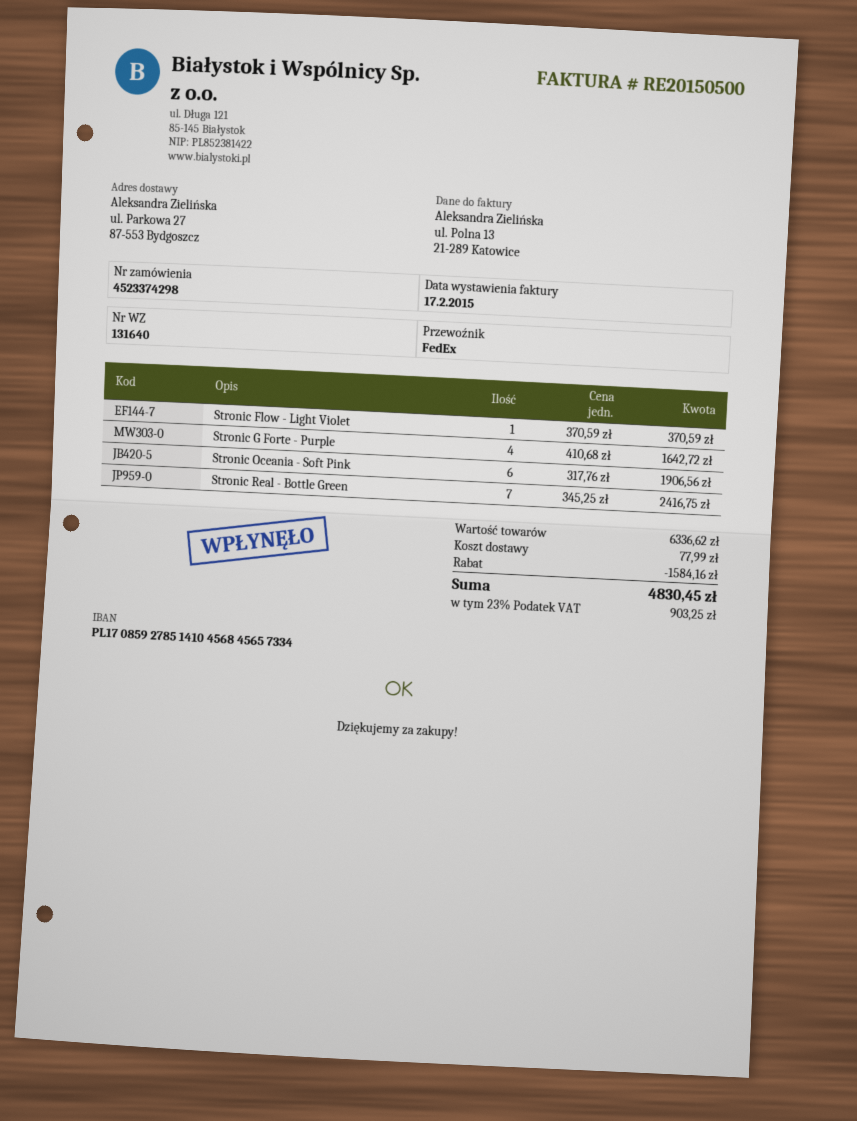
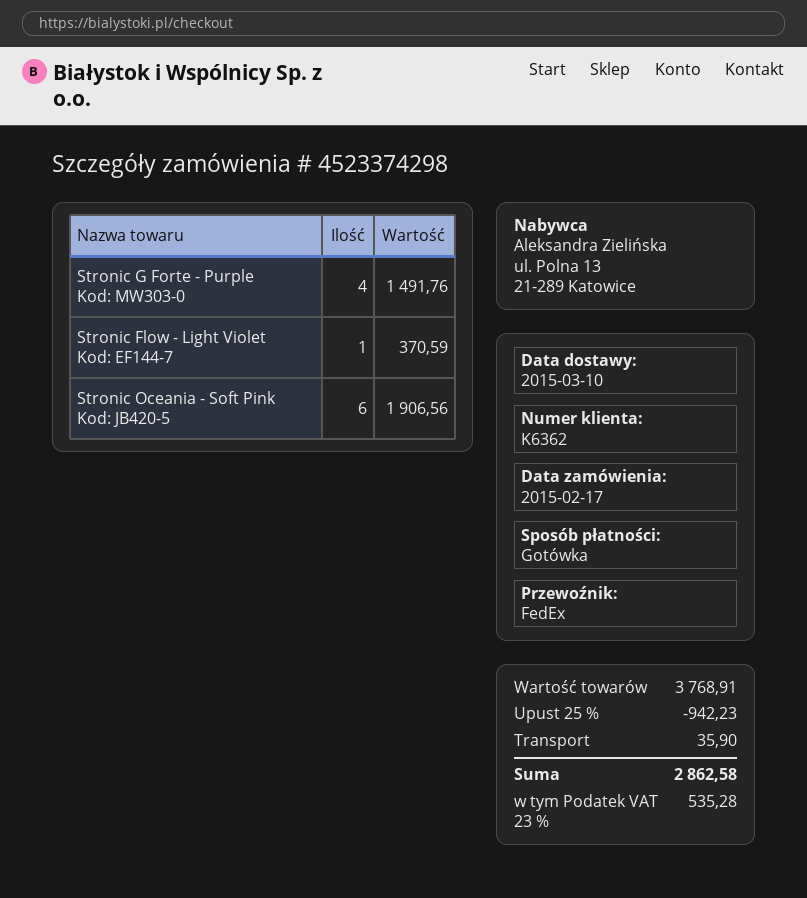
Stronic G Forte - Purple: 4 for 1642.72 -> 4 for 1491.76
Stronic Real - Bottle Green: 7 for 2416.75 -> none
subtotal: 6336.62 -> 3768.91
discount: 1584.16 -> 942.23
shipping: 77.99 -> 35.90
tax: 23% = 903.25 -> 23% = 535.28
total: 4830.45 -> 2862.58

